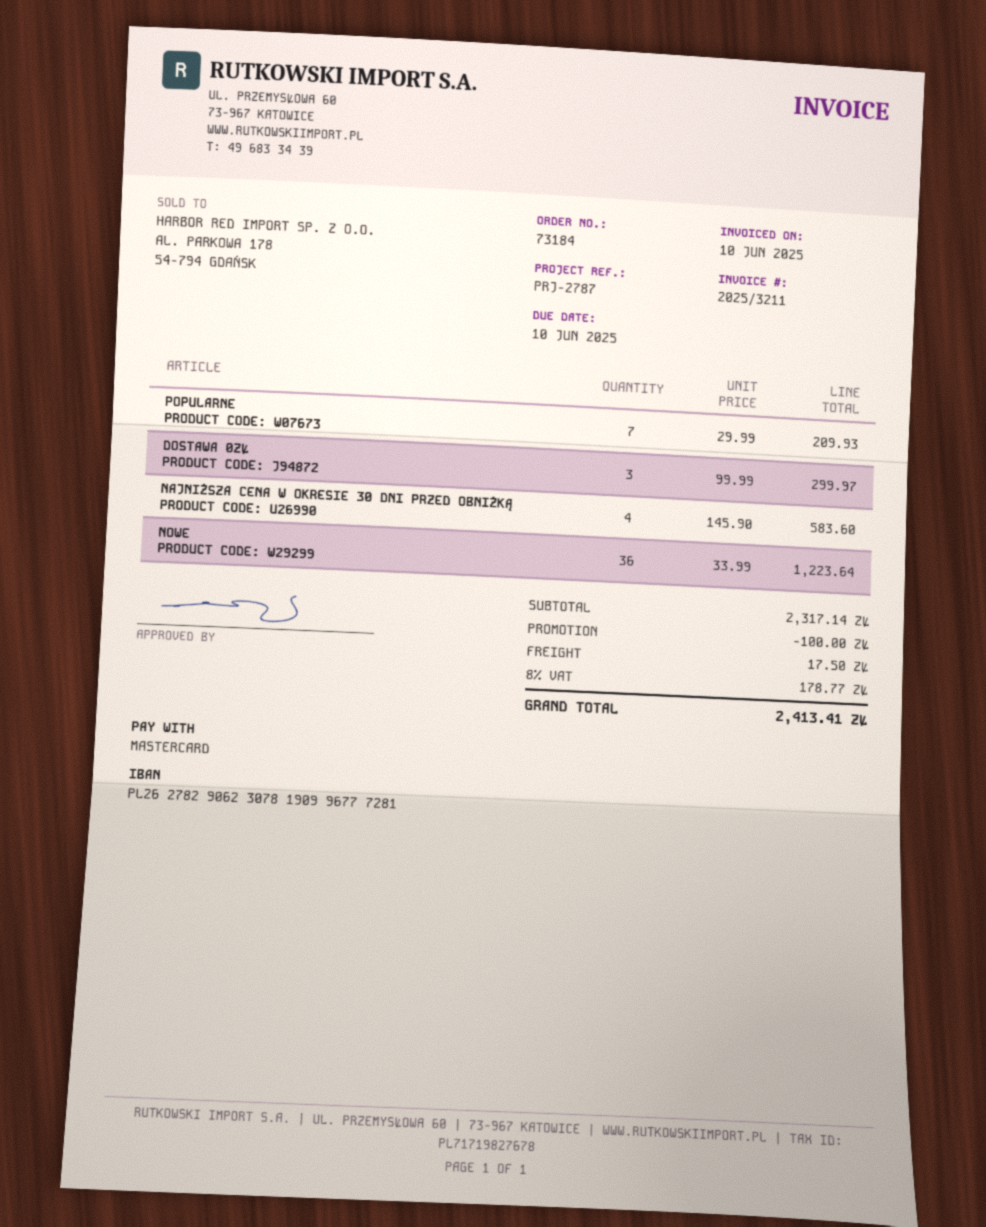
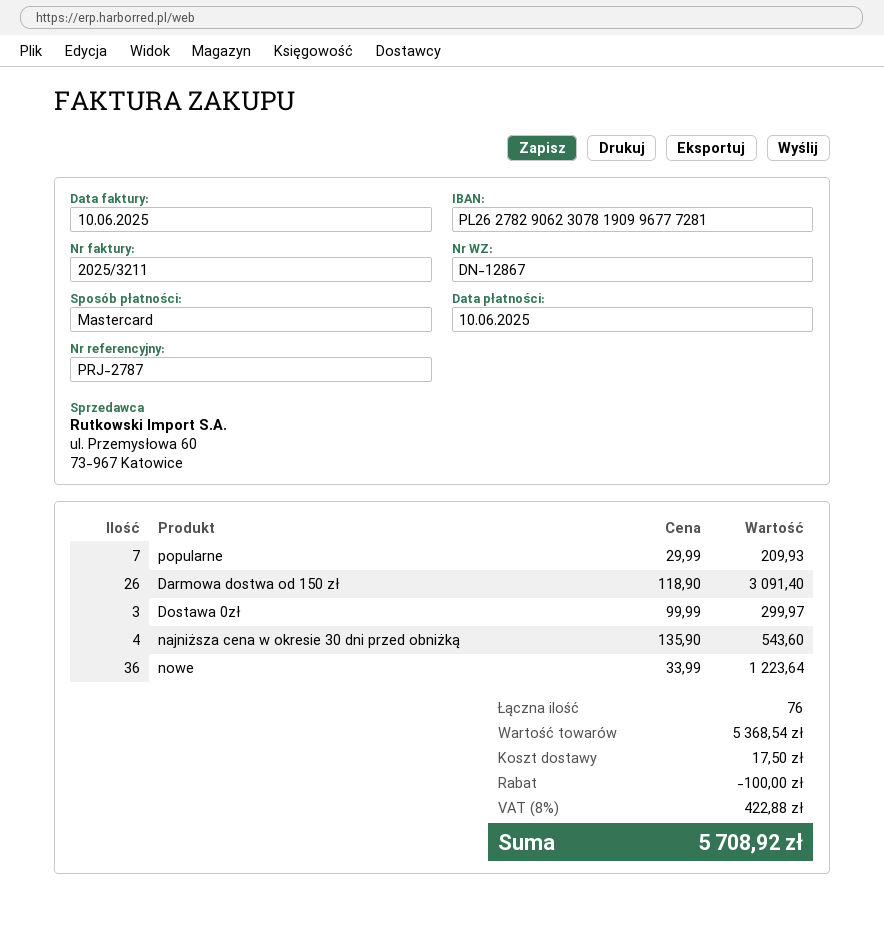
NAJNIŻSZA CENA W OKRESIE 30 DNI PRZED OBNIŻKĄ: 4 x 145.90 = 583.60 -> 4 x 135.90 = 543.60
Darmowa dostwa od 150 zł: none -> 26 x 118.90 = 3091.40
subtotal: 2317.14 -> 5368.54
tax: 8% = 178.77 -> 8% = 422.88
total: 2413.41 -> 5708.92

